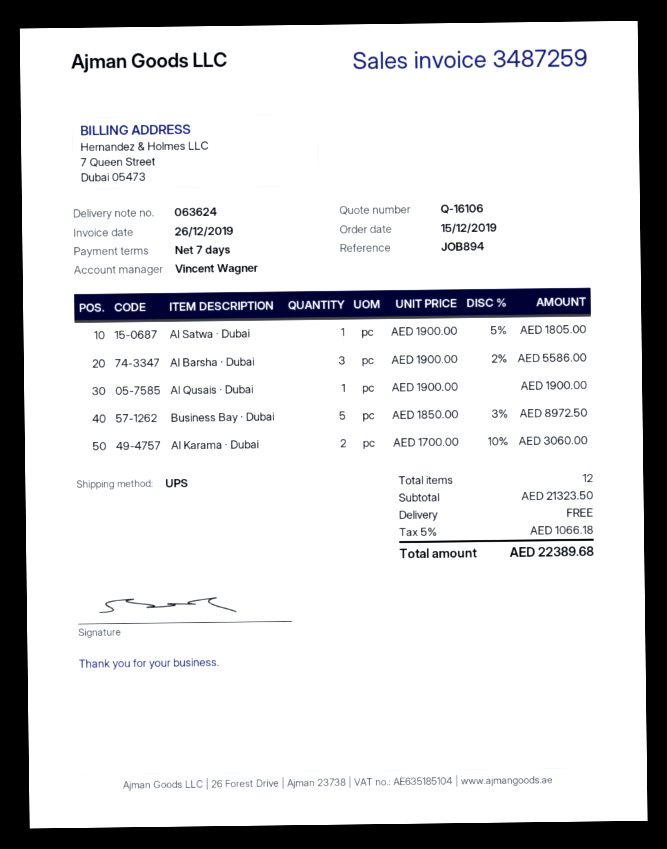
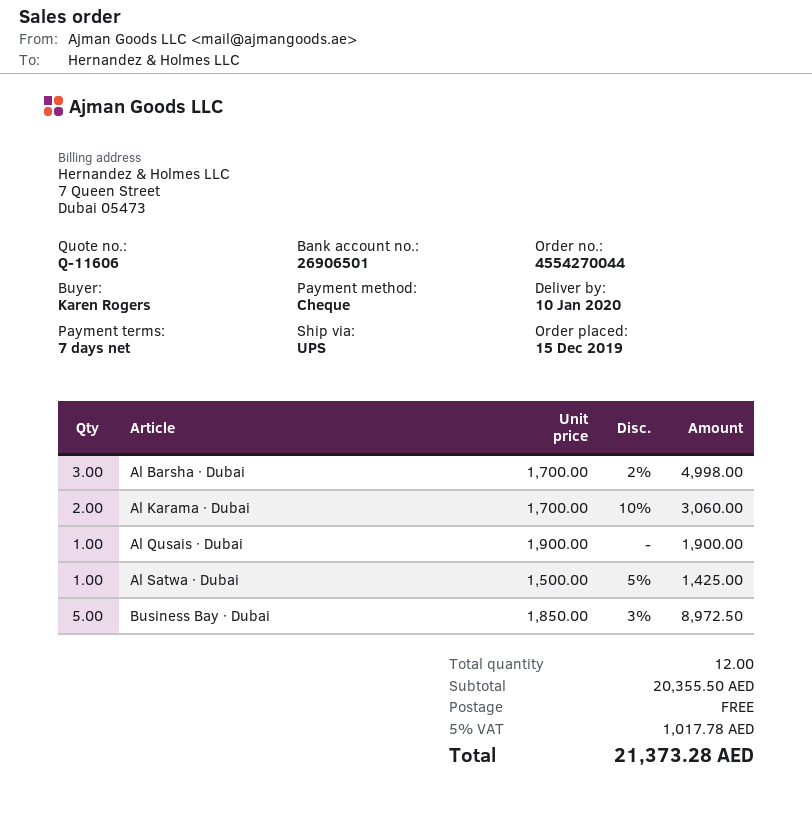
quote number: Q-16106 -> Q-11606
Al Satwa · Dubai: 1 x 1900.00 - 5% = 1805.00 -> 1 x 1500.00 - 5% = 1425.00
Al Barsha · Dubai: 3 x 1900.00 - 2% = 5586.00 -> 3 x 1700.00 - 2% = 4998.00
subtotal: 21323.50 -> 20355.50
tax: 5% = 1066.18 -> 5% = 1017.78
total: 22389.68 -> 21373.28

